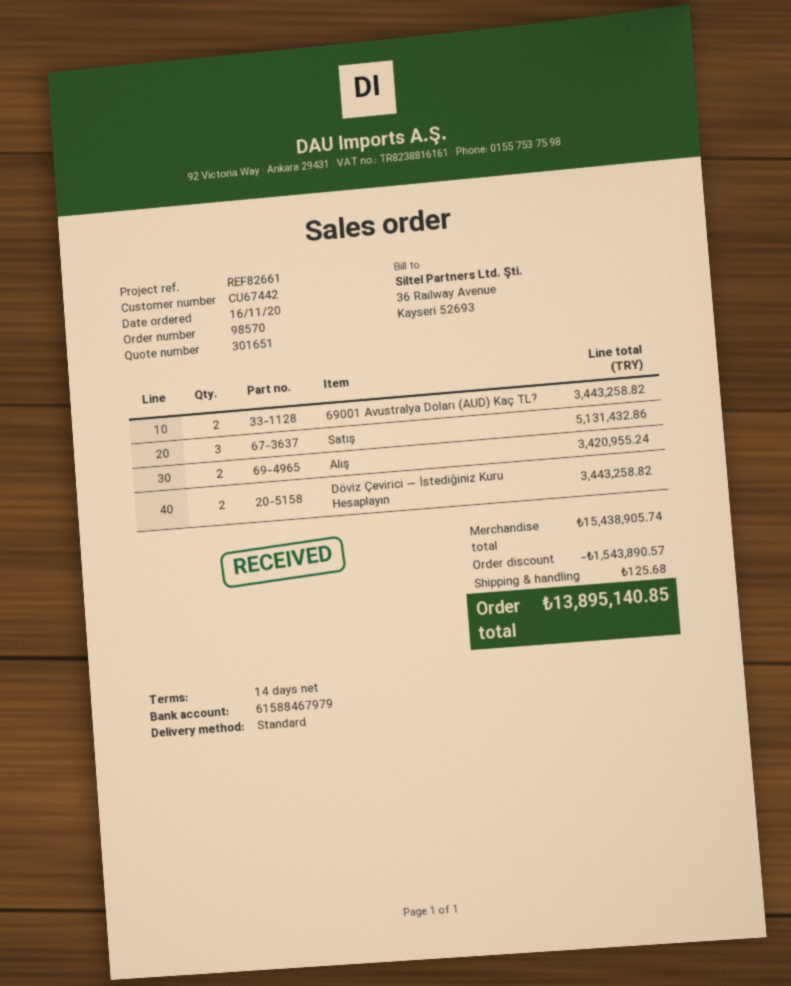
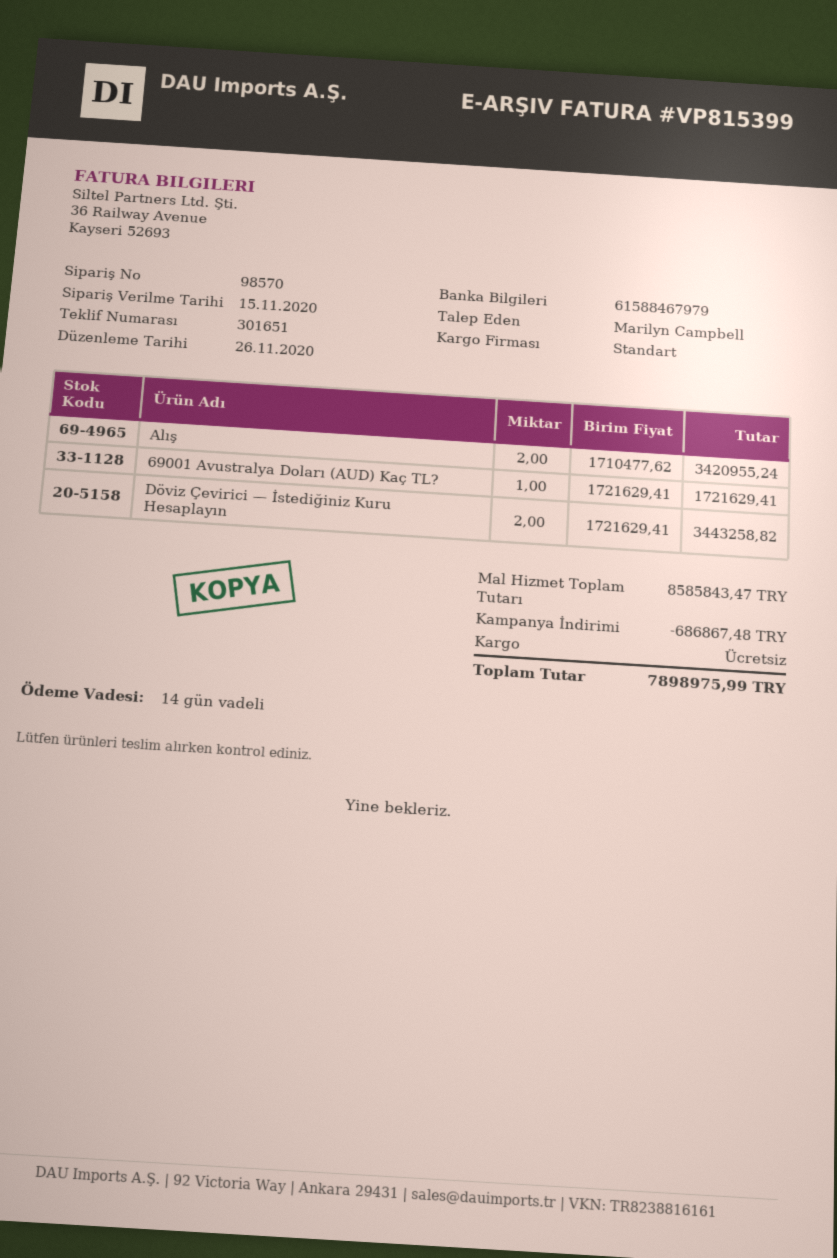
order date: 2020-11-16 -> 2020-11-15
69001 Avustralya Doları (AUD) Kaç TL?: 2 for 3443258.82 -> 1 for 1721629.41
Satış: 3 for 5131432.86 -> none
subtotal: 15438905.74 -> 8585843.47
discount: 1543890.57 -> 686867.48
shipping: 125.68 -> 0.00
total: 13895140.85 -> 7898975.99

